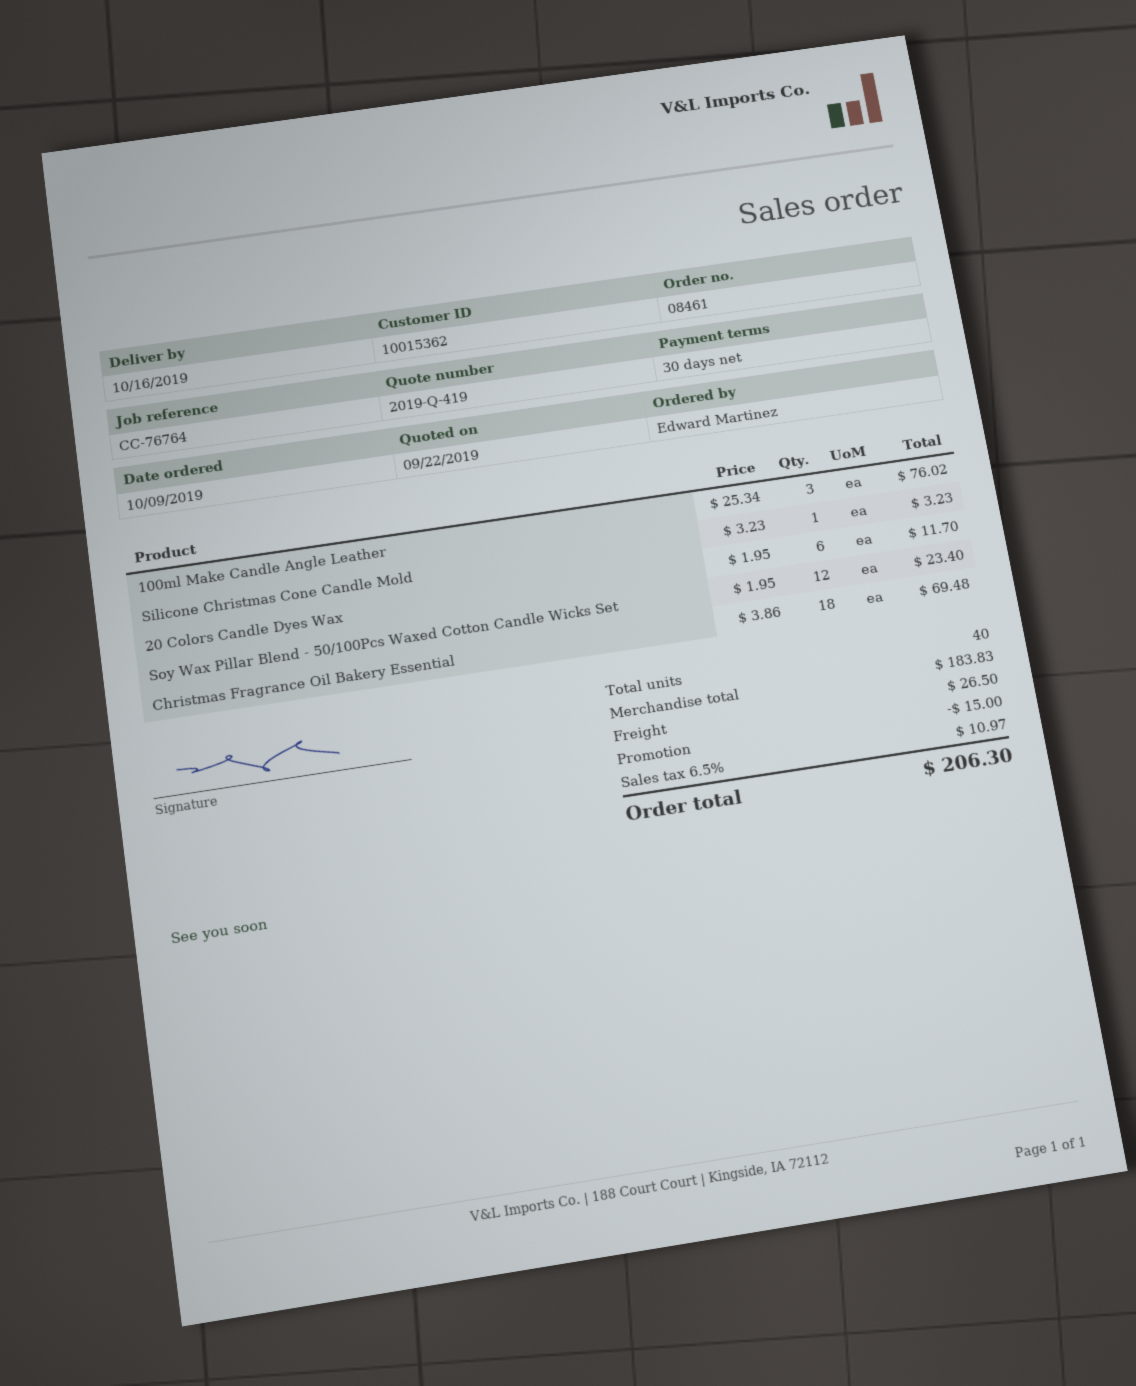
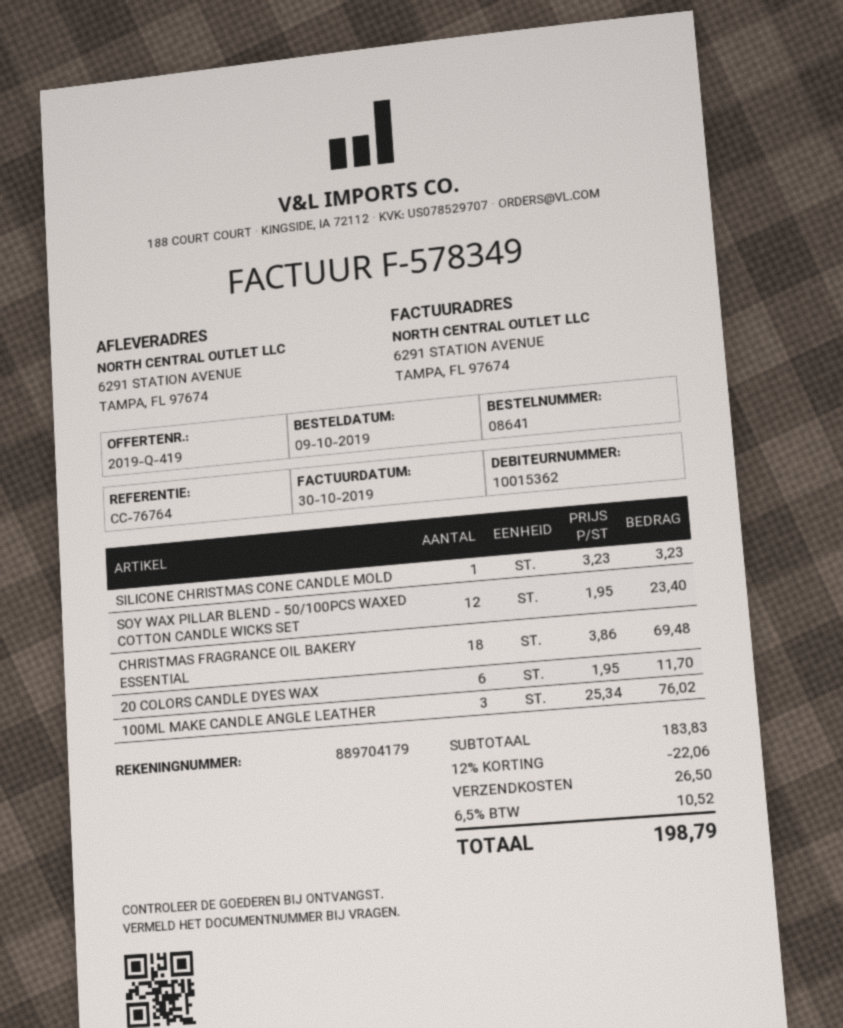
order number: 08461 -> 08641
discount: 15.00 -> 22.06
tax: 6.5% = 10.97 -> 6.5% = 10.52
total: 206.30 -> 198.79

